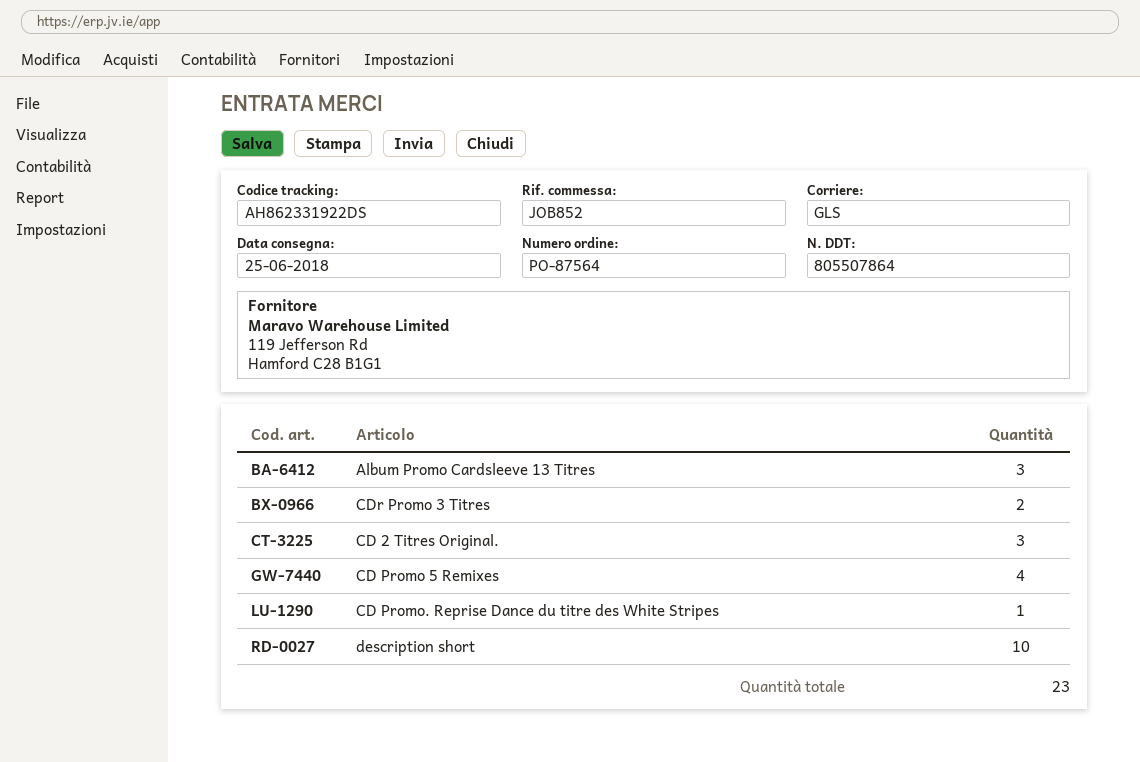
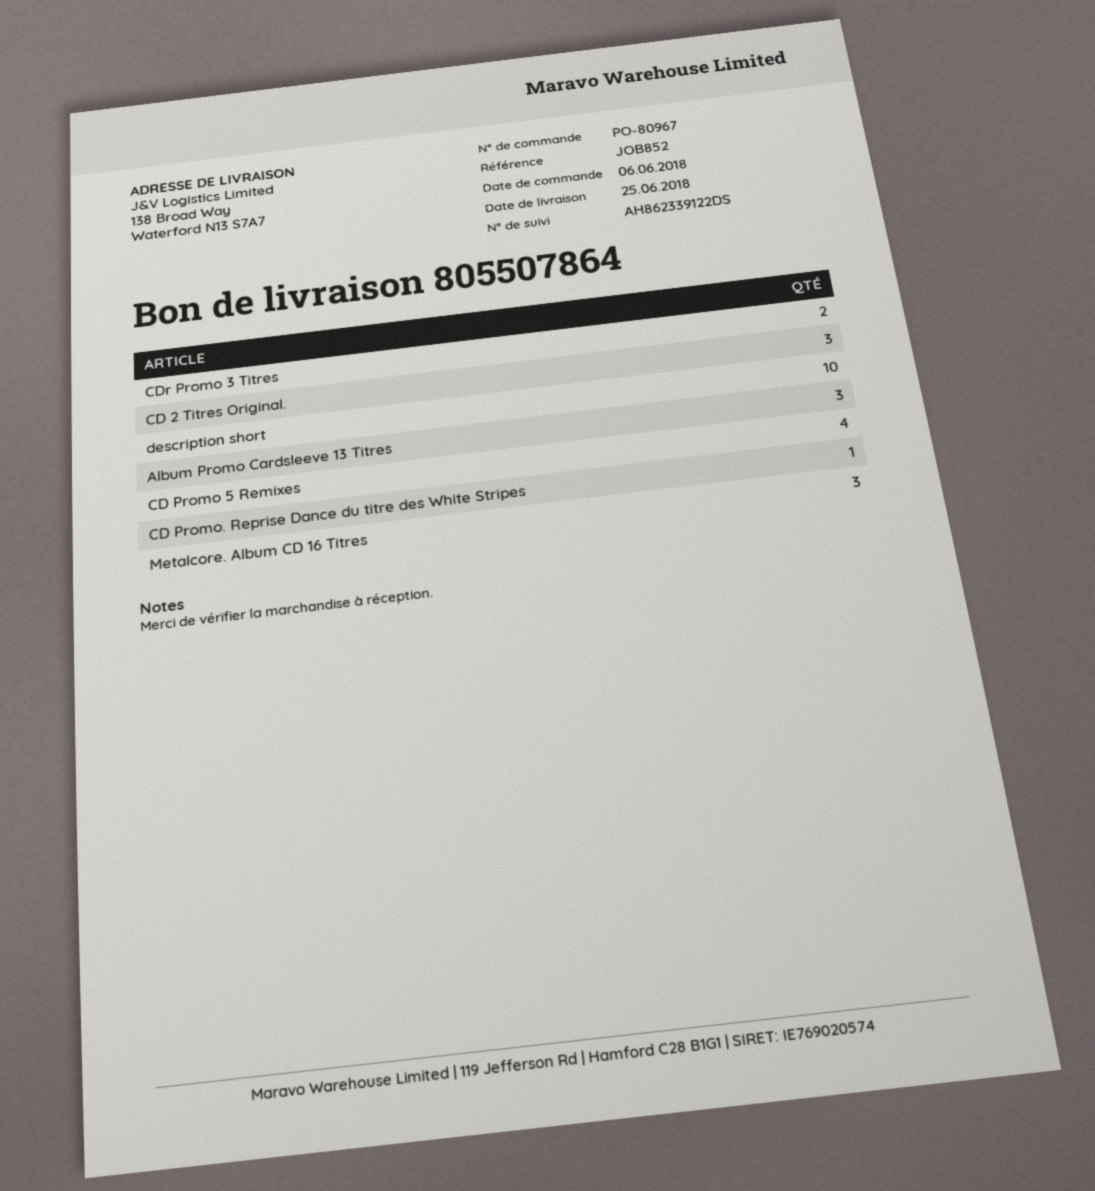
order number: PO-87564 -> PO-80967
tracking number: AH862331922DS -> AH862339122DS
Metalcore. Album CD 16 Titres: none -> 3

